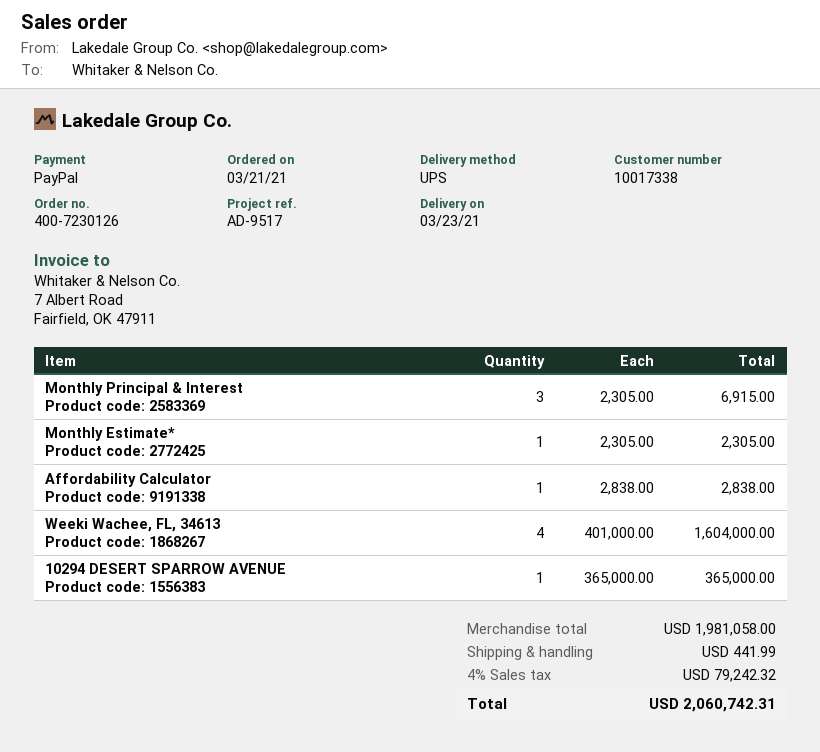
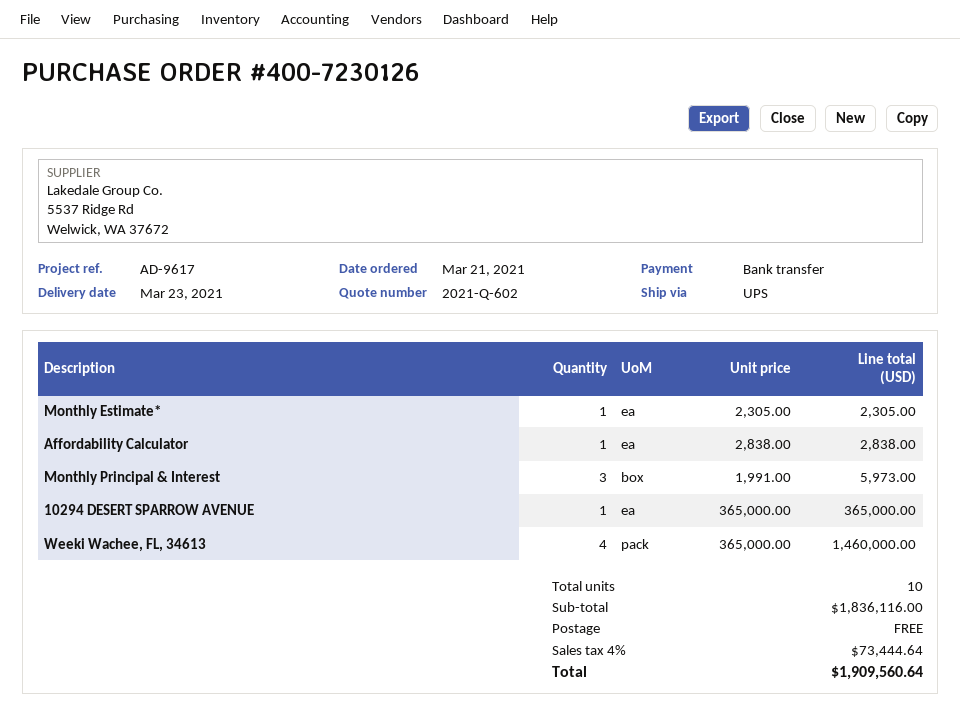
reference: AD-9517 -> AD-9617
payment method: PayPal -> bank transfer
Monthly Principal & Interest: 3 x 2305.00 = 6915.00 -> 3 x 1991.00 = 5973.00
Weeki Wachee, FL, 34613: 4 x 401000.00 = 1604000.00 -> 4 x 365000.00 = 1460000.00
subtotal: 1981058.00 -> 1836116.00
shipping: 441.99 -> 0.00
tax: 4% = 79242.32 -> 4% = 73444.64
total: 2060742.31 -> 1909560.64

